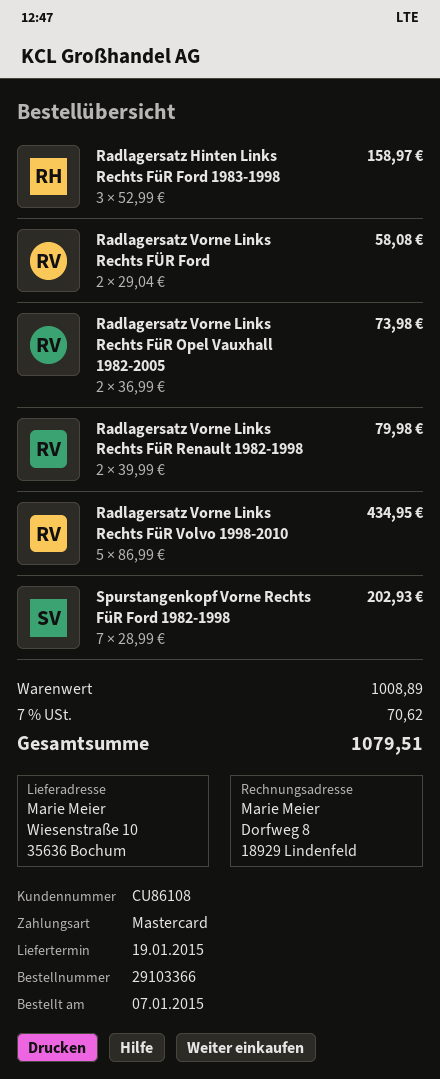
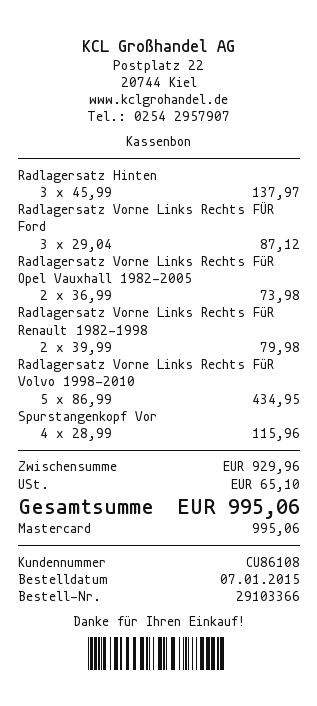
Radlagersatz Hinten Links Rechts FüR Ford 1983-1998: 3 x 52.99 = 158.97 -> 3 x 45.99 = 137.97
Radlagersatz Vorne Links Rechts FÜR Ford: 2 x 29.04 = 58.08 -> 3 x 29.04 = 87.12
Spurstangenkopf Vorne Rechts FüR Ford 1982-1998: 7 x 28.99 = 202.93 -> 4 x 28.99 = 115.96
subtotal: 1008.89 -> 929.96
tax: 70.62 -> 65.10
total: 1079.51 -> 995.06

